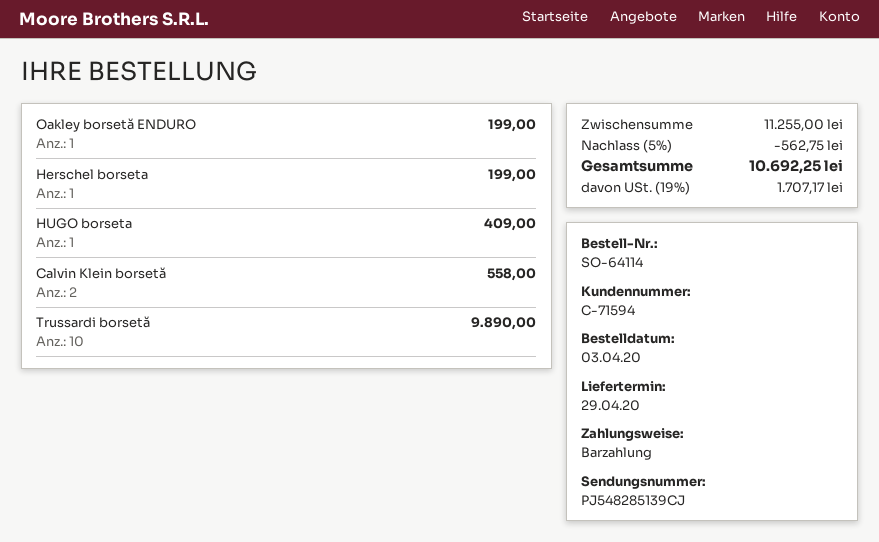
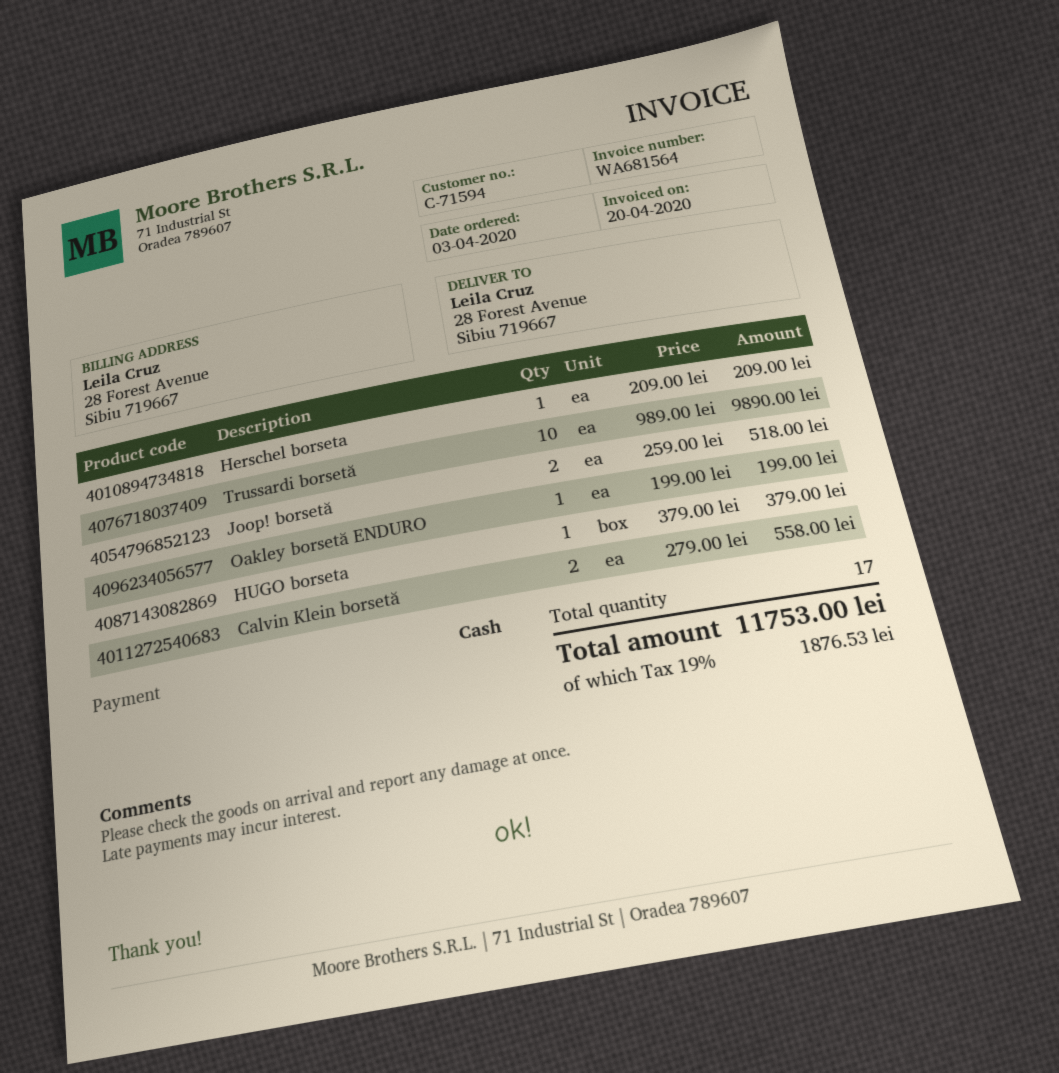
Herschel borseta: 1 for 199.00 -> 1 for 209.00
HUGO borseta: 1 for 409.00 -> 1 for 379.00
Joop! borsetă: none -> 2 for 518.00
discount: 5% = 562.75 -> none
tax: 19% = 1707.17 -> 19% = 1876.53
total: 10692.25 -> 11753.00

